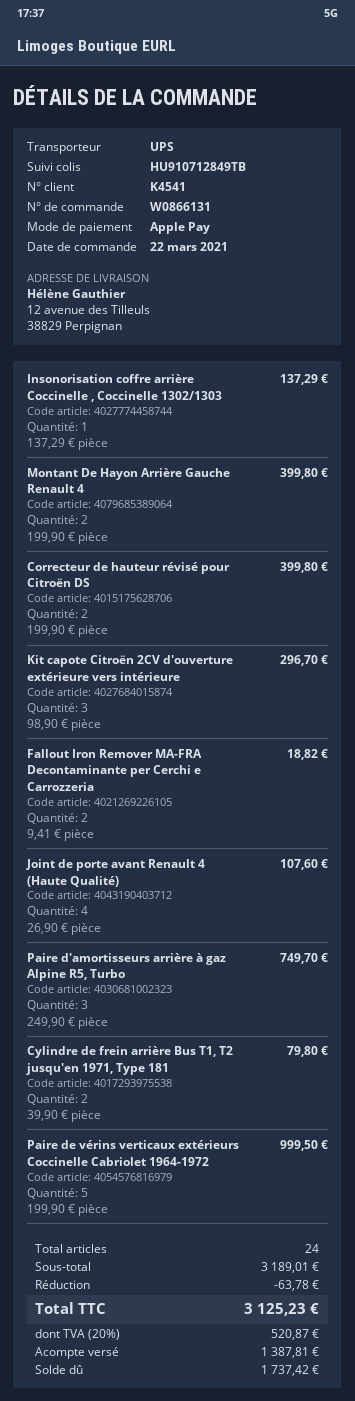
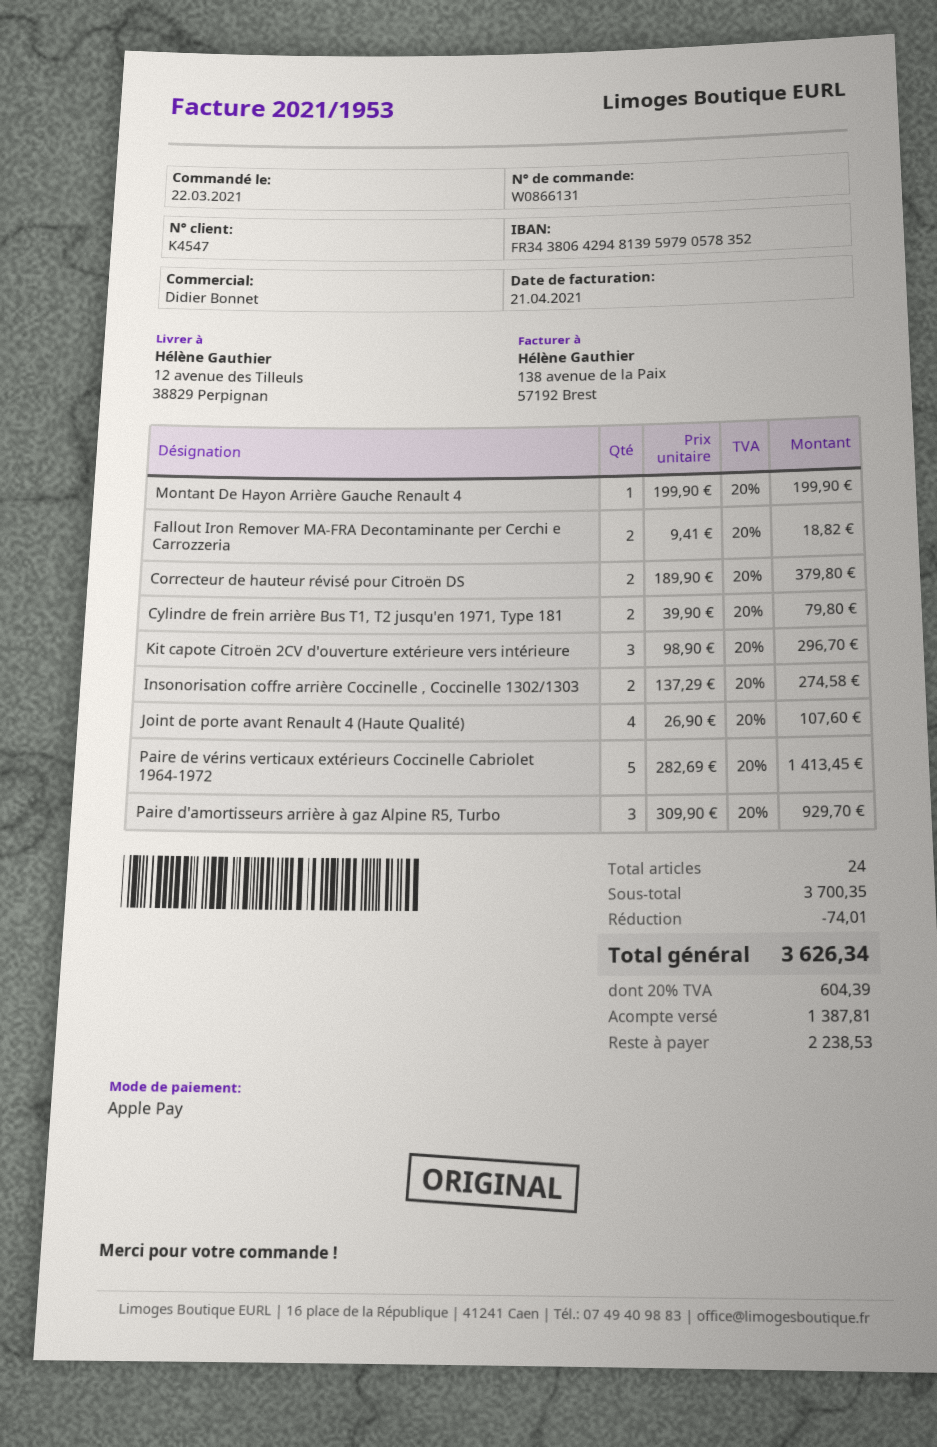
customer number: K4541 -> K4547
Insonorisation coffre arrière Coccinelle , Coccinelle 1302/1303: 1 x 137.29 = 137.29 -> 2 x 137.29 = 274.58
Montant De Hayon Arrière Gauche Renault 4: 2 x 199.90 = 399.80 -> 1 x 199.90 = 199.90
Correcteur de hauteur révisé pour Citroën DS: 2 x 199.90 = 399.80 -> 2 x 189.90 = 379.80
Paire d'amortisseurs arrière à gaz Alpine R5, Turbo: 3 x 249.90 = 749.70 -> 3 x 309.90 = 929.70
Paire de vérins verticaux extérieurs Coccinelle Cabriolet 1964-1972: 5 x 199.90 = 999.50 -> 5 x 282.69 = 1413.45
subtotal: 3189.01 -> 3700.35
discount: 63.78 -> 74.01
tax: 20% = 520.87 -> 20% = 604.39
total: 3125.23 -> 3626.34
balance: 1737.42 -> 2238.53

